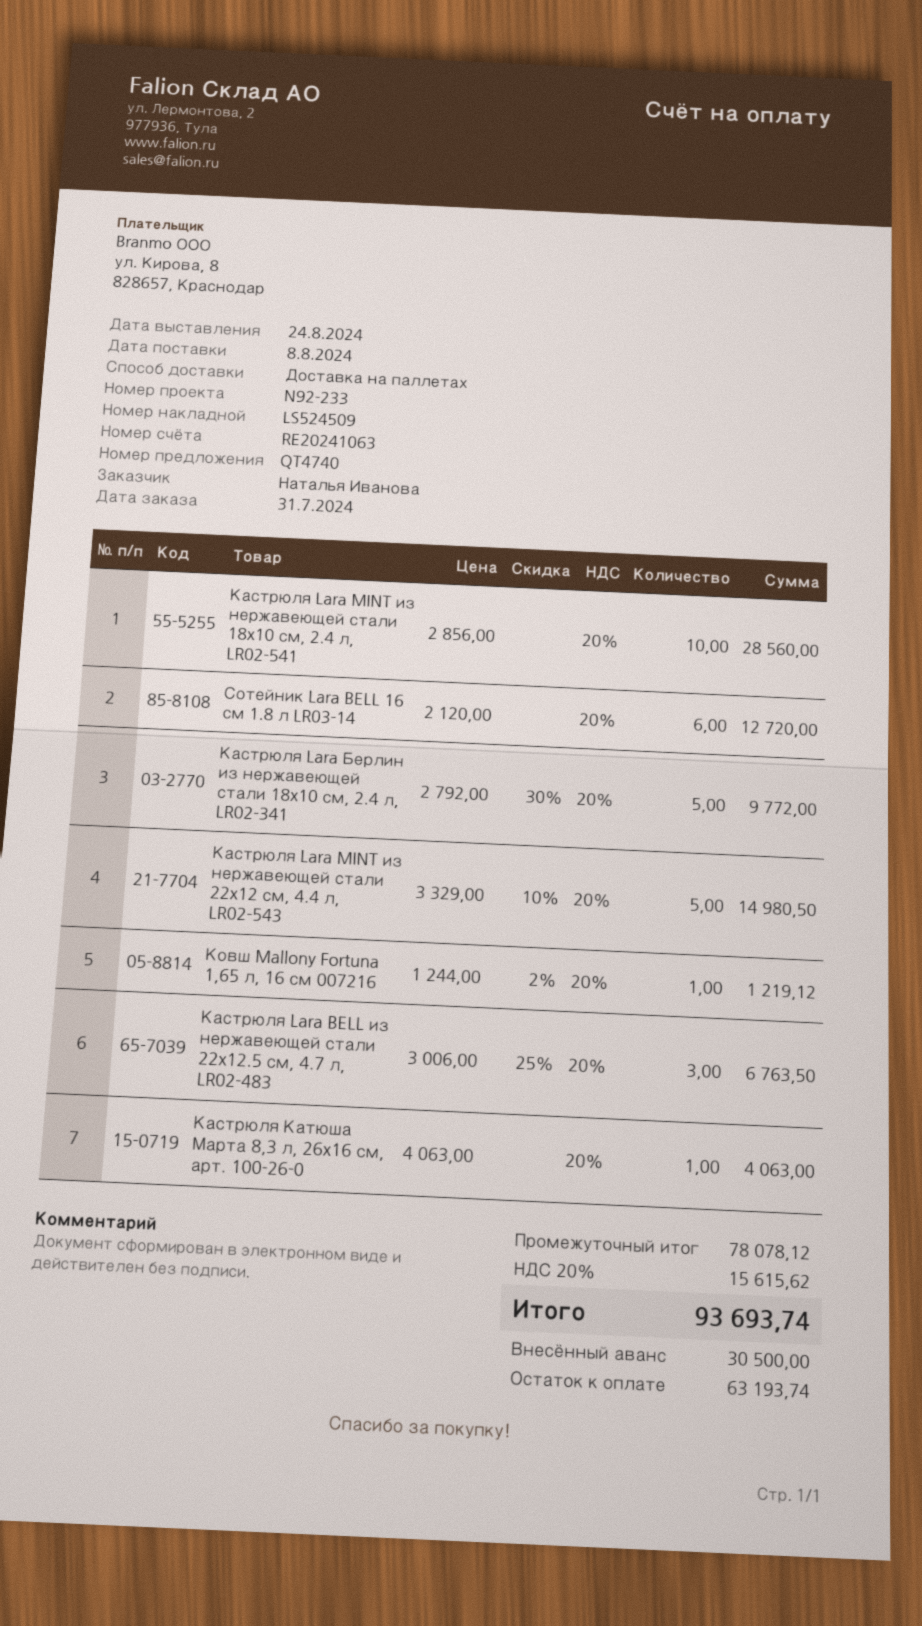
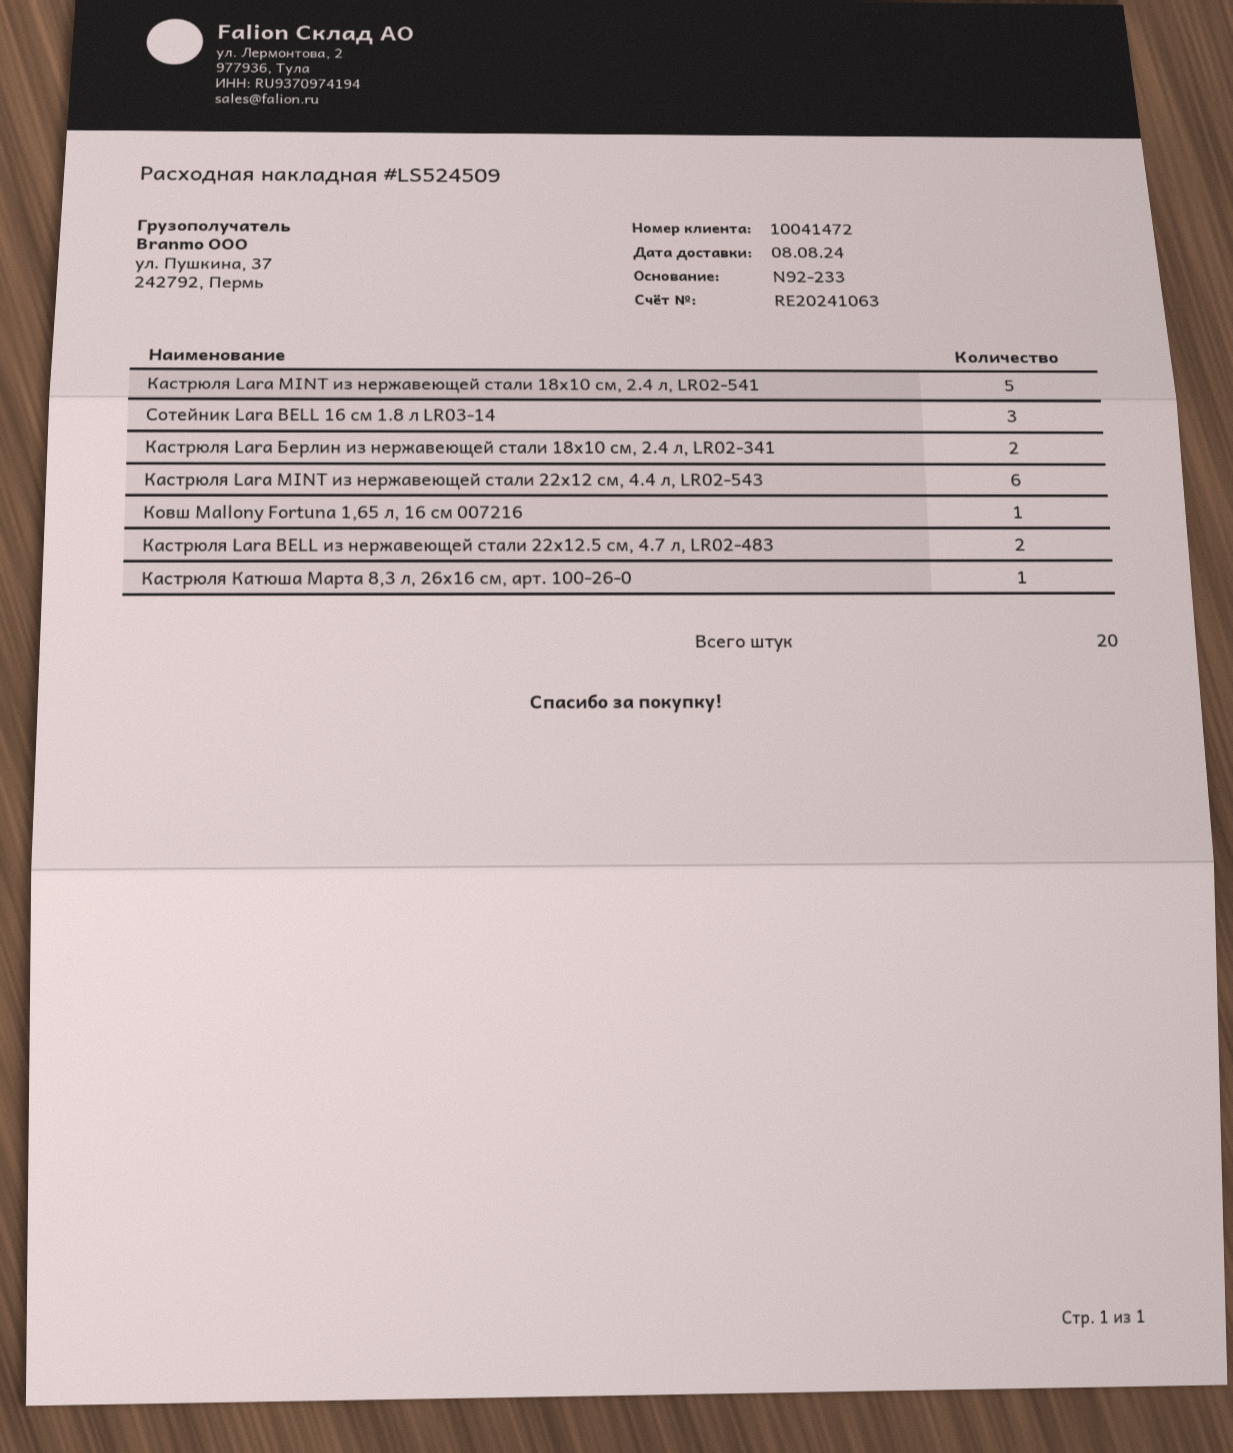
Кастрюля Lara MINT из нержавеющей стали 18x10 см, 2.4 л, LR02-541: 10 -> 5
Сотейник Lara BELL 16 см 1.8 л LR03-14: 6 -> 3
Кастрюля Lara Берлин из нержавеющей стали 18x10 см, 2.4 л, LR02-341: 5 -> 2
Кастрюля Lara MINT из нержавеющей стали 22x12 см, 4.4 л, LR02-543: 5 -> 6
Кастрюля Lara BELL из нержавеющей стали 22x12.5 см, 4.7 л, LR02-483: 3 -> 2

